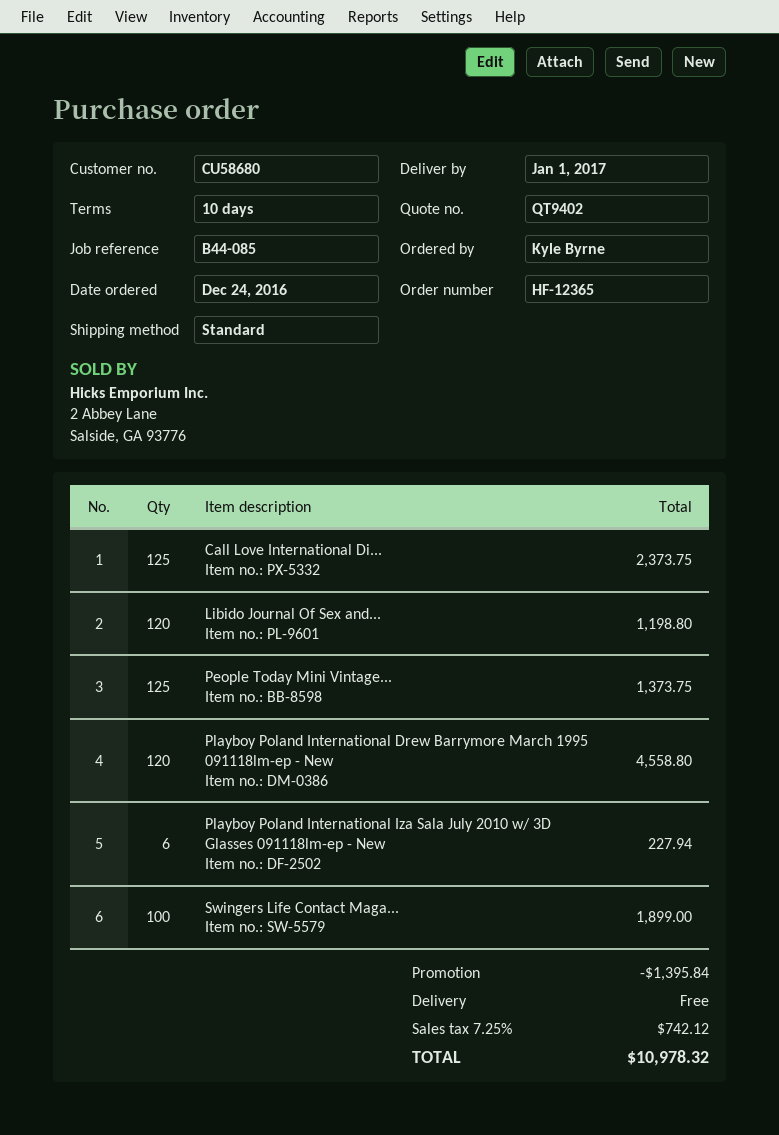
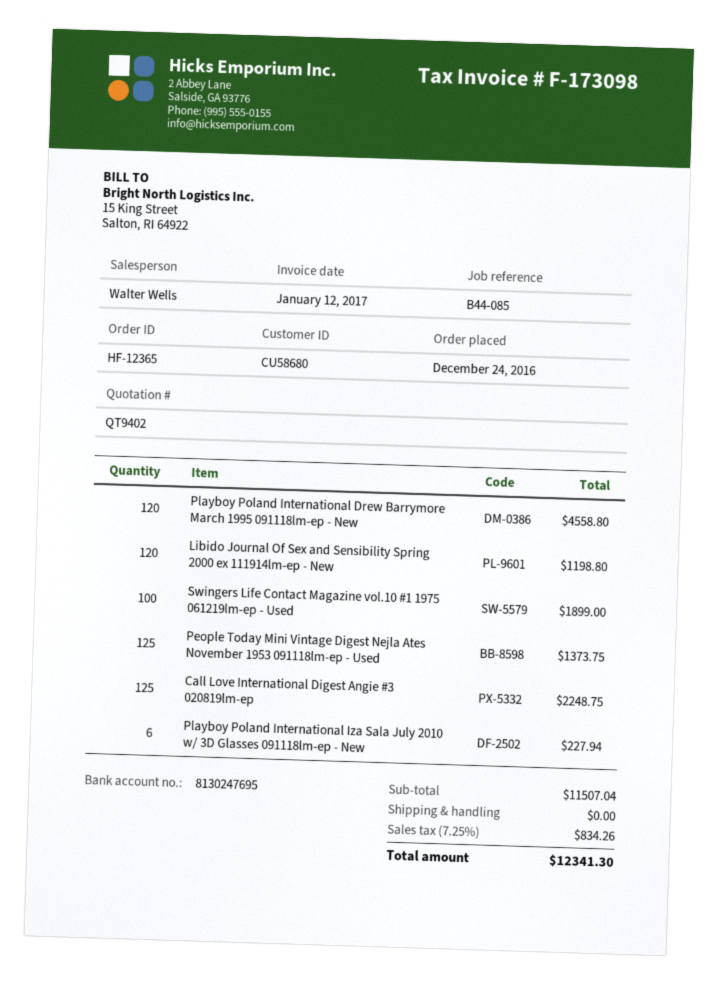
Call Love International Di...: 125 for 2373.75 -> 125 for 2248.75
discount: 1395.84 -> none
tax: 7.25% = 742.12 -> 7.25% = 834.26
total: 10978.32 -> 12341.30

